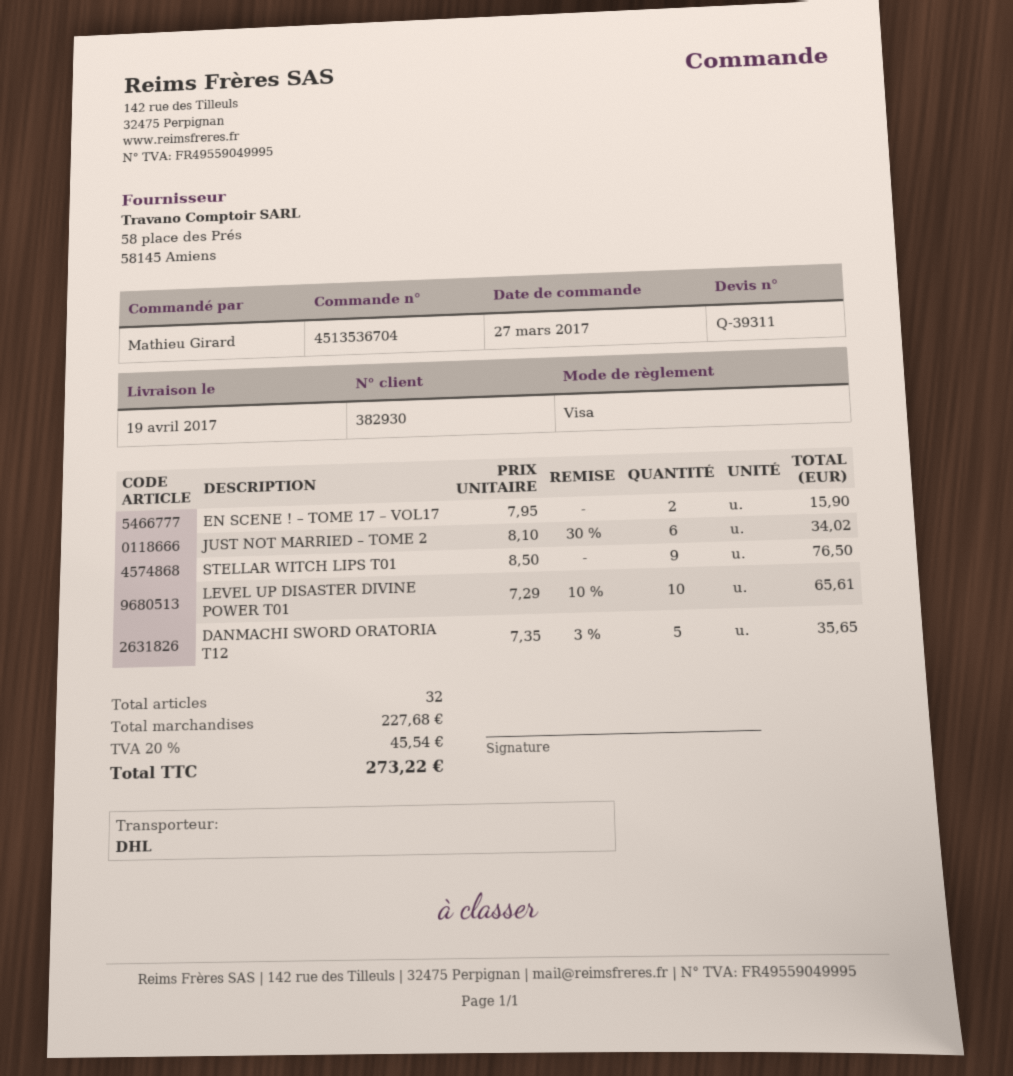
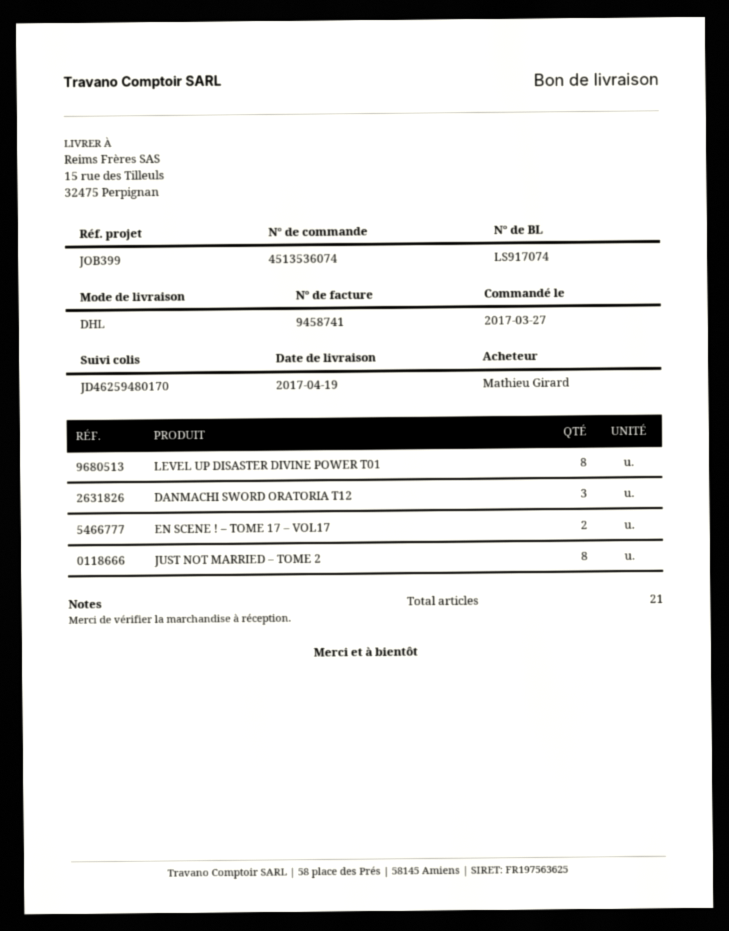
order number: 4513536704 -> 4513536074
JUST NOT MARRIED – TOME 2: 6 -> 8
STELLAR WITCH LIPS T01: 9 -> none
LEVEL UP DISASTER DIVINE POWER T01: 10 -> 8
DANMACHI SWORD ORATORIA T12: 5 -> 3
total quantity: 32 -> 21

